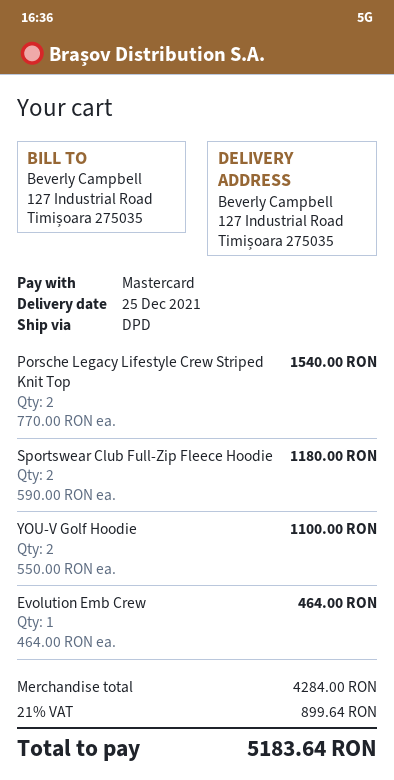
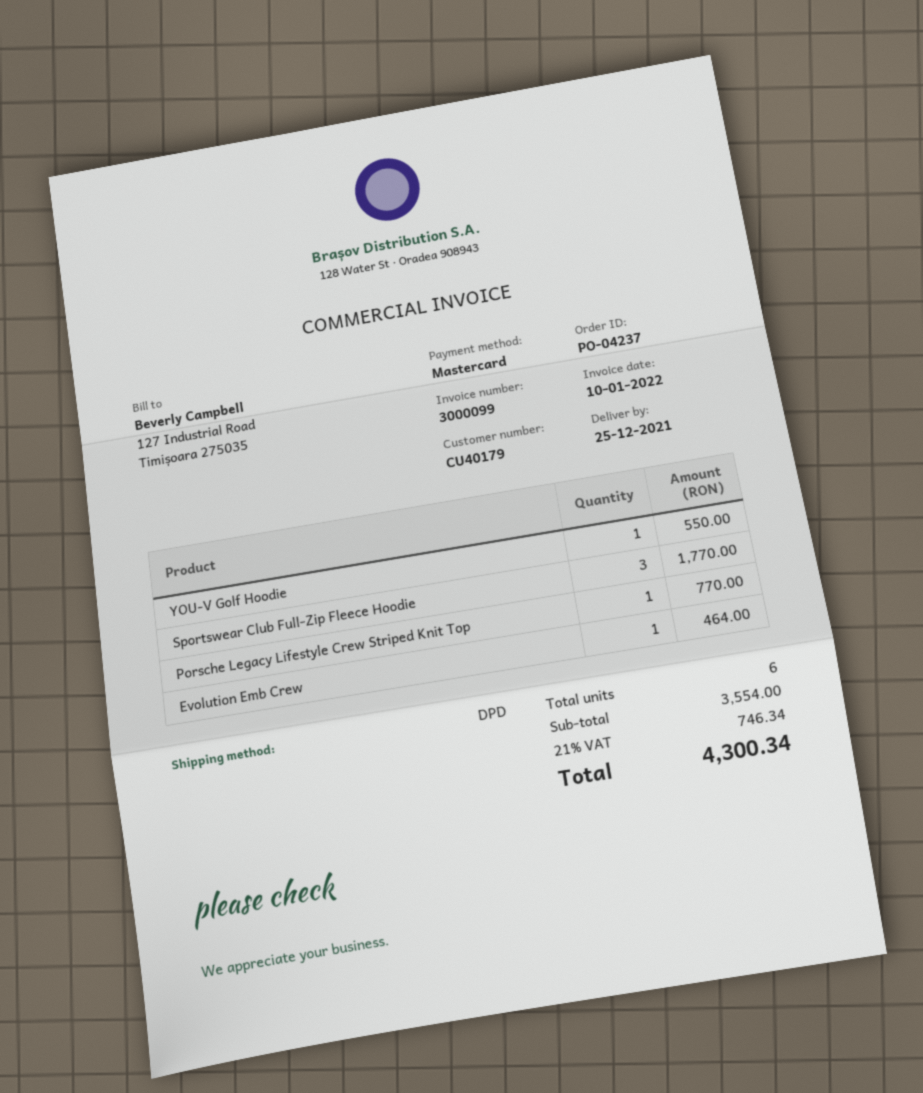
Porsche Legacy Lifestyle Crew Striped Knit Top: 2 for 1540.00 -> 1 for 770.00
Sportswear Club Full-Zip Fleece Hoodie: 2 for 1180.00 -> 3 for 1770.00
YOU-V Golf Hoodie: 2 for 1100.00 -> 1 for 550.00
subtotal: 4284.00 -> 3554.00
tax: 21% = 899.64 -> 21% = 746.34
total: 5183.64 -> 4300.34

